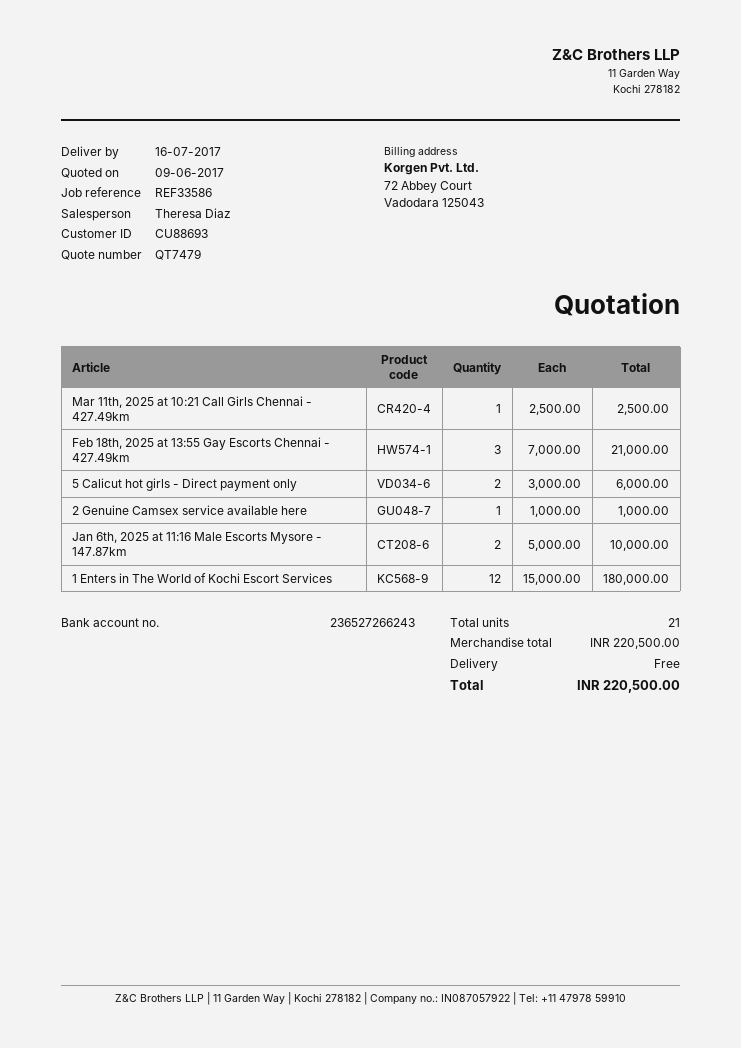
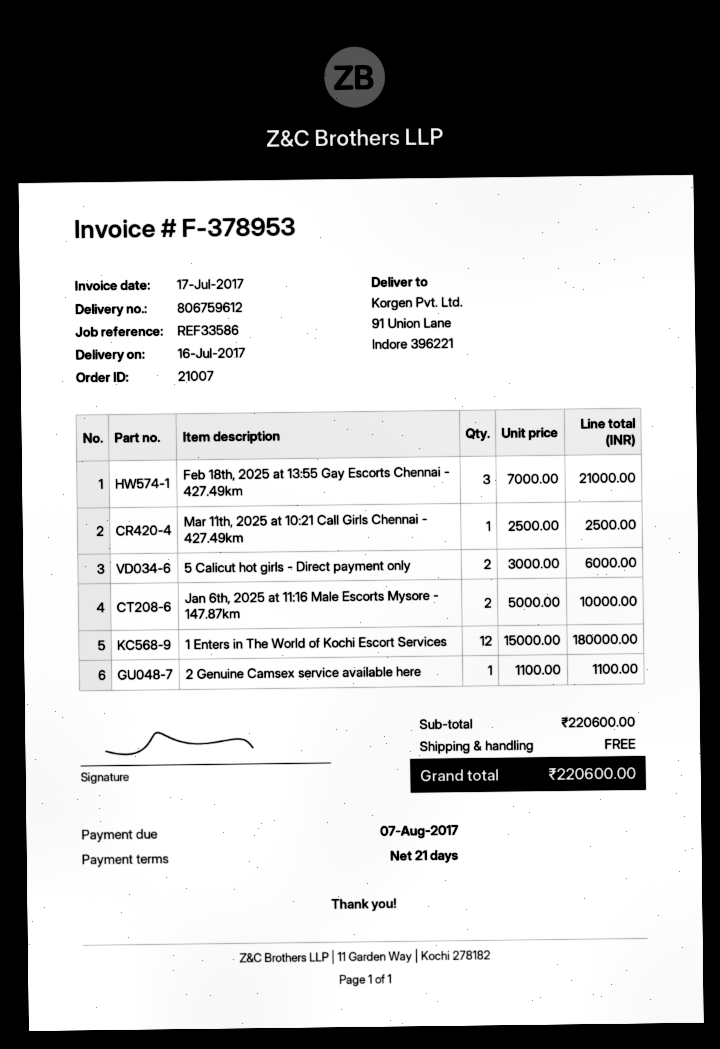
2 Genuine Camsex service available here: 1 x 1000.00 = 1000.00 -> 1 x 1100.00 = 1100.00
subtotal: 220500.00 -> 220600.00
total: 220500.00 -> 220600.00

